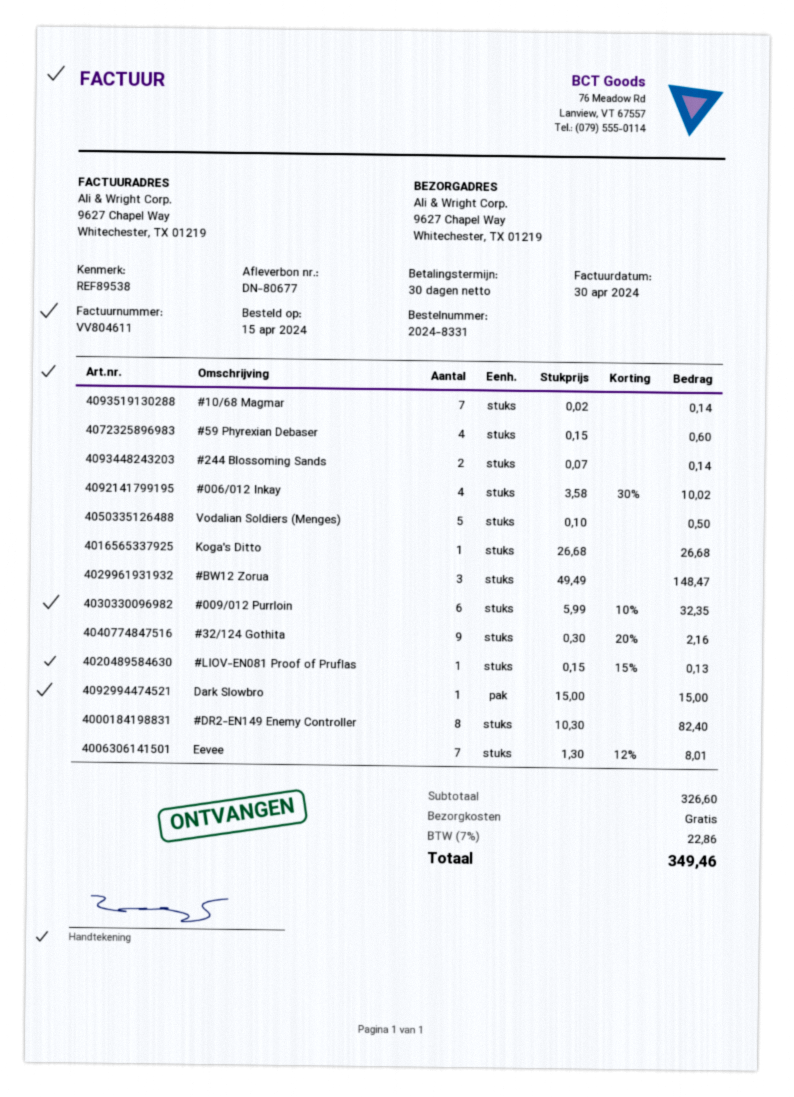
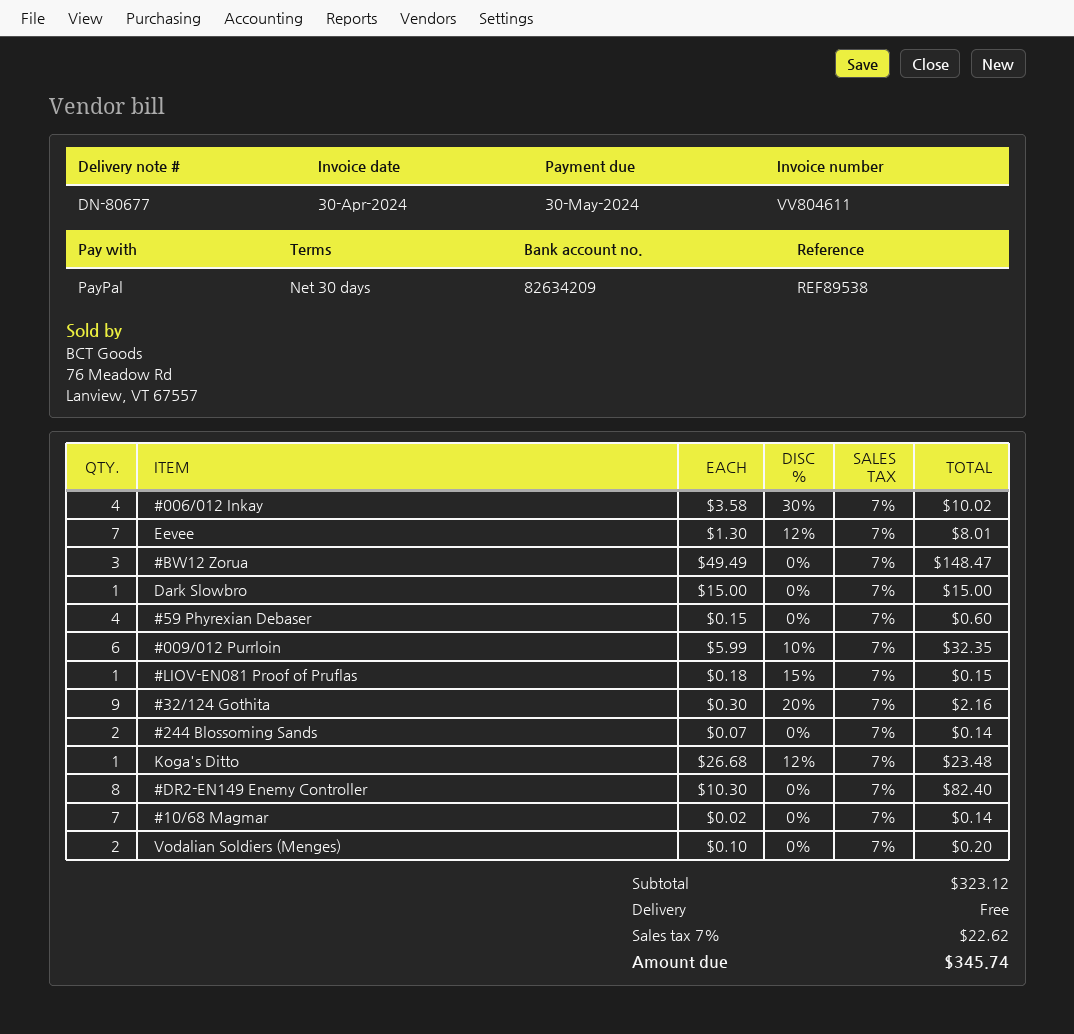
Vodalian Soldiers (Menges): 5 x 0.10 = 0.50 -> 2 x 0.10 = 0.20
Koga's Ditto: 1 x 26.68 = 26.68 -> 1 x 26.68 - 12% = 23.48
#LIOV-EN081 Proof of Pruflas: 1 x 0.15 - 15% = 0.13 -> 1 x 0.18 - 15% = 0.15
subtotal: 326.60 -> 323.12
tax: 7% = 22.86 -> 7% = 22.62
total: 349.46 -> 345.74

